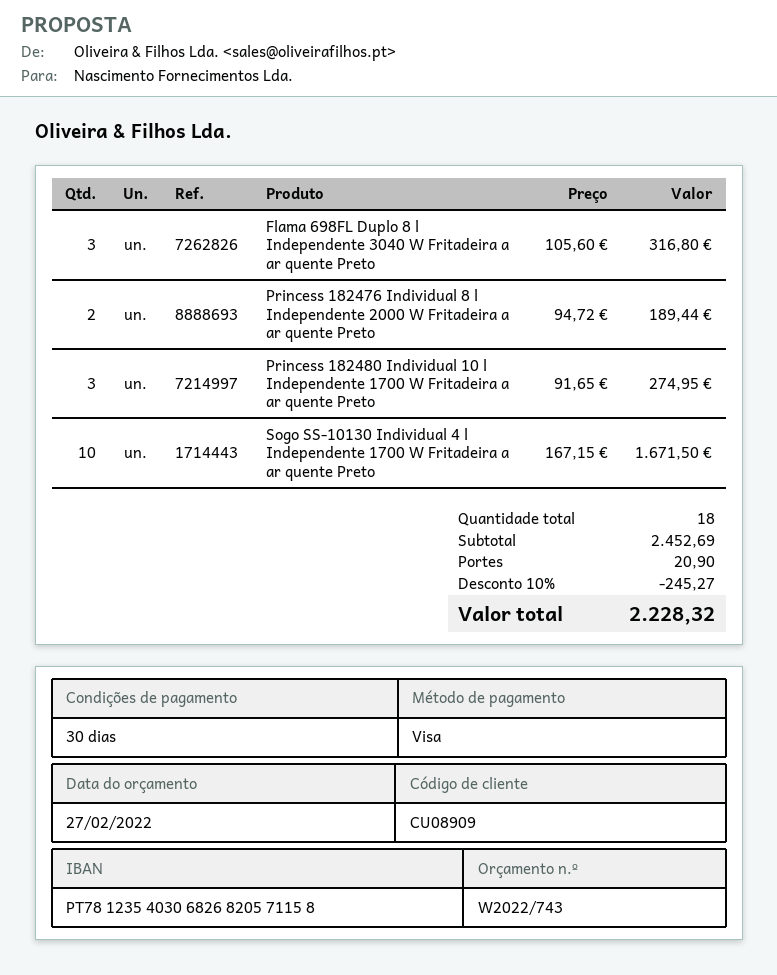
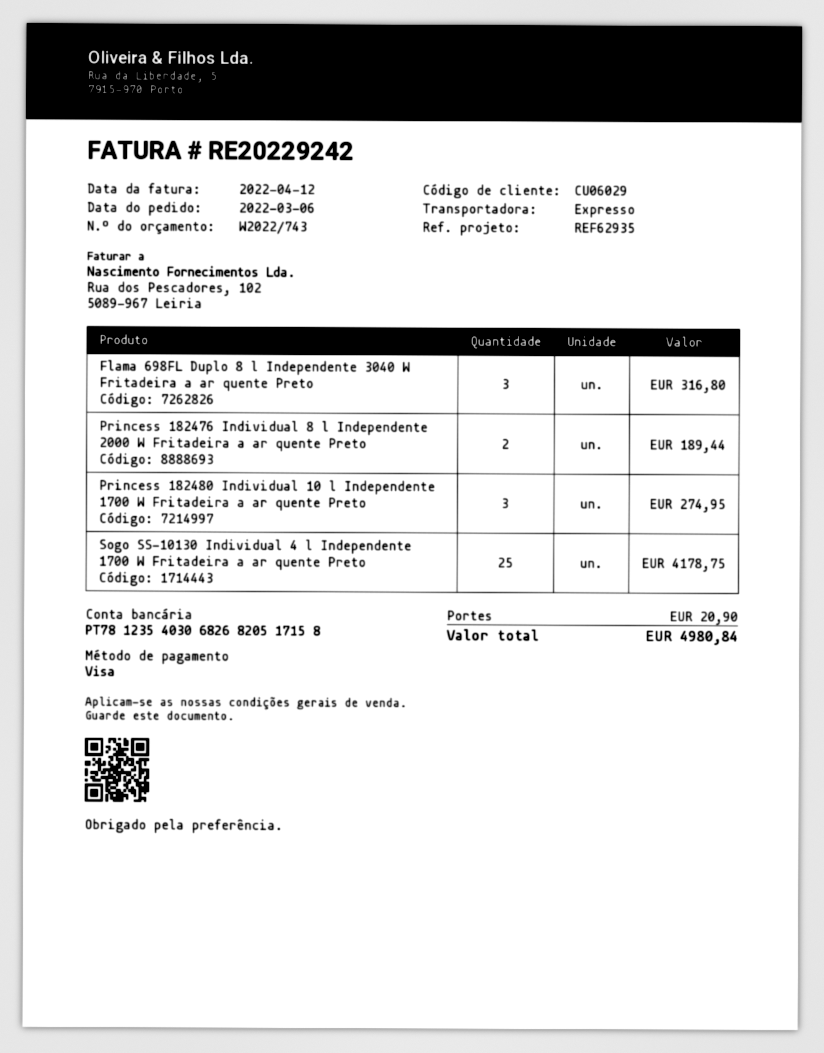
customer number: CU08909 -> CU06029
bank account: PT78123540306826820571158 -> PT78123540306826820517158
Sogo SS-10130 Individual 4 l Independente 1700 W Fritadeira a ar quente Preto: 10 for 1671.50 -> 25 for 4178.75
discount: 10% = 245.27 -> none
total: 2228.32 -> 4980.84

